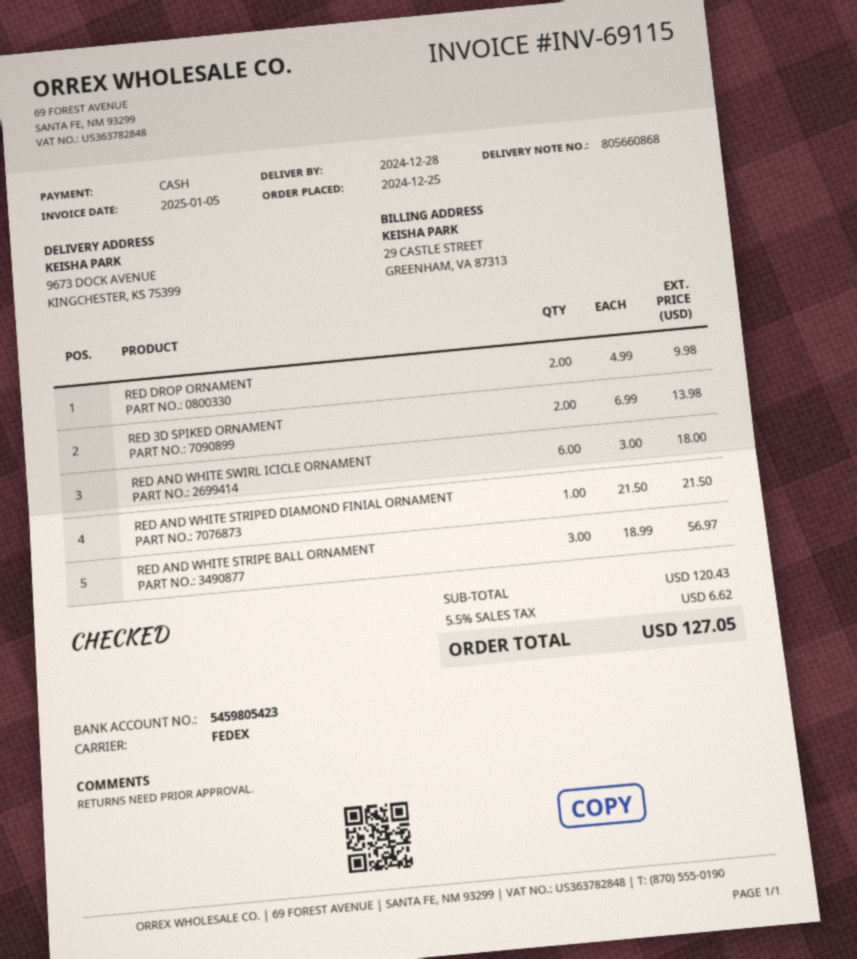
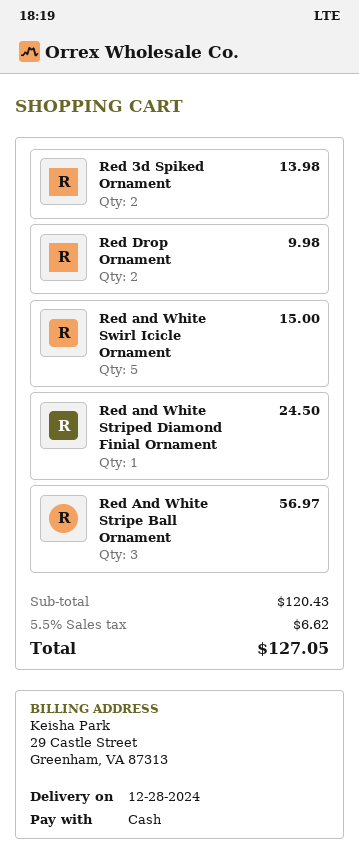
RED AND WHITE SWIRL ICICLE ORNAMENT: 6 for 18.00 -> 5 for 15.00
RED AND WHITE STRIPED DIAMOND FINIAL ORNAMENT: 1 for 21.50 -> 1 for 24.50

